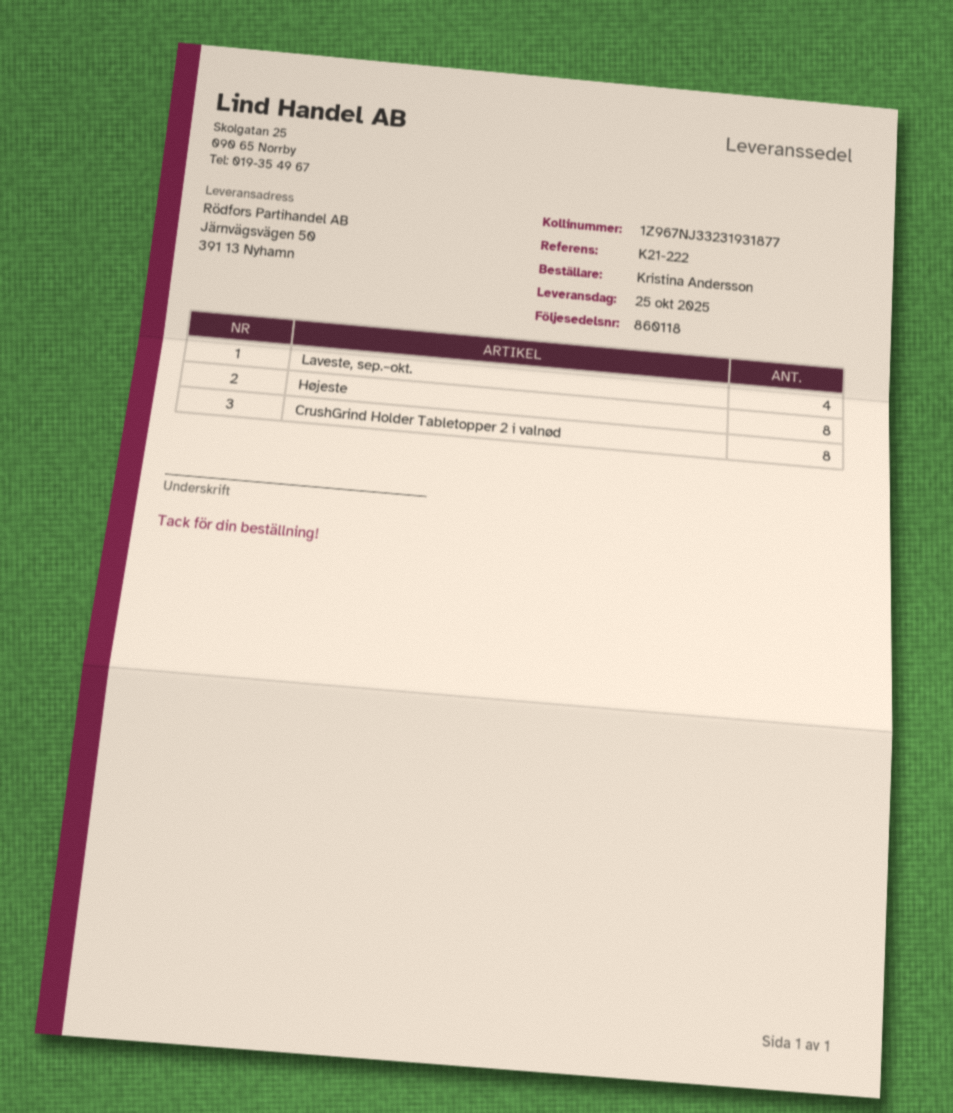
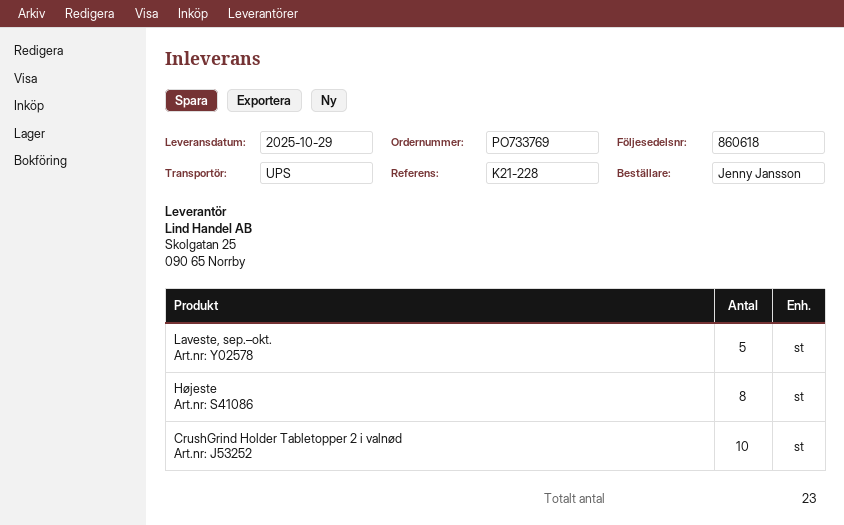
delivery note number: 860118 -> 860618
delivery date: 2025-10-25 -> 2025-10-29
reference: K21-222 -> K21-228
ordered by: Kristina Andersson -> Jenny Jansson
Laveste, sep.–okt.: 4 -> 5
CrushGrind Holder Tabletopper 2 i valnød: 8 -> 10

